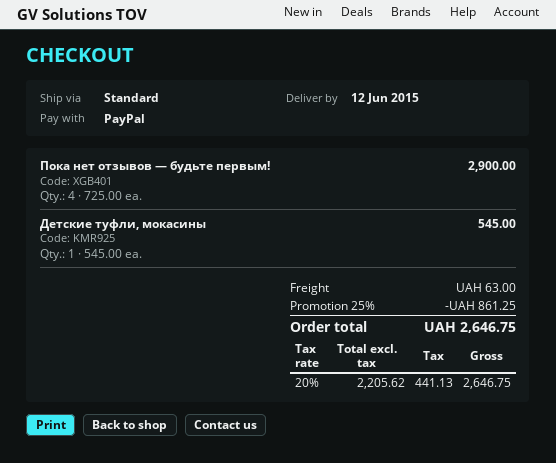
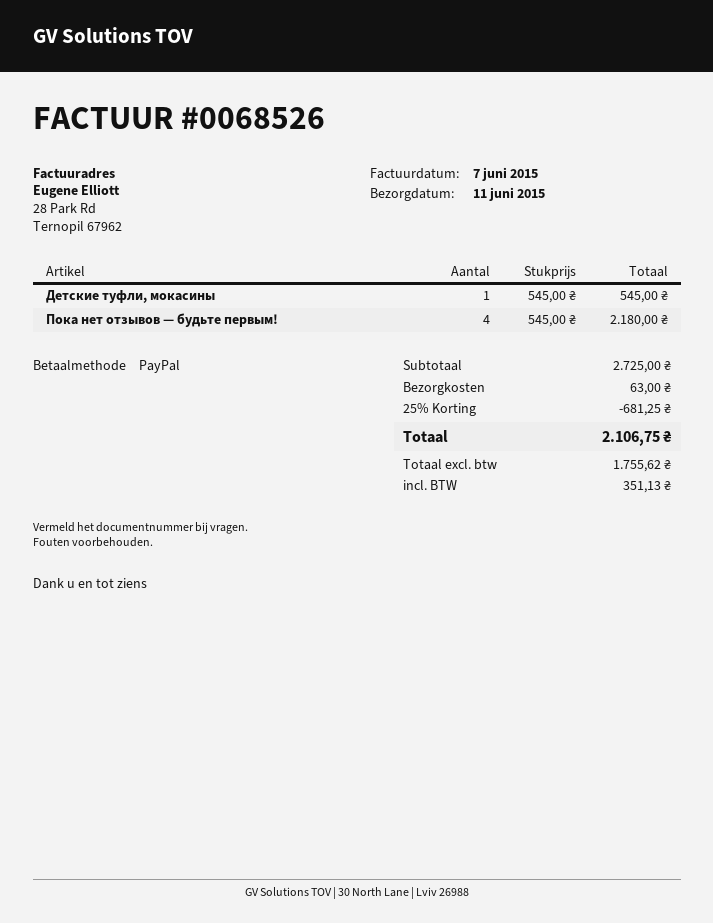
delivery date: 2015-06-12 -> 2015-06-11
Пока нет отзывов — будьте первым!: 4 x 725.00 = 2900.00 -> 4 x 545.00 = 2180.00
discount: 25% = 861.25 -> 25% = 681.25
net: 2205.62 -> 1755.62
tax: 441.13 -> 351.13
total: 2646.75 -> 2106.75

